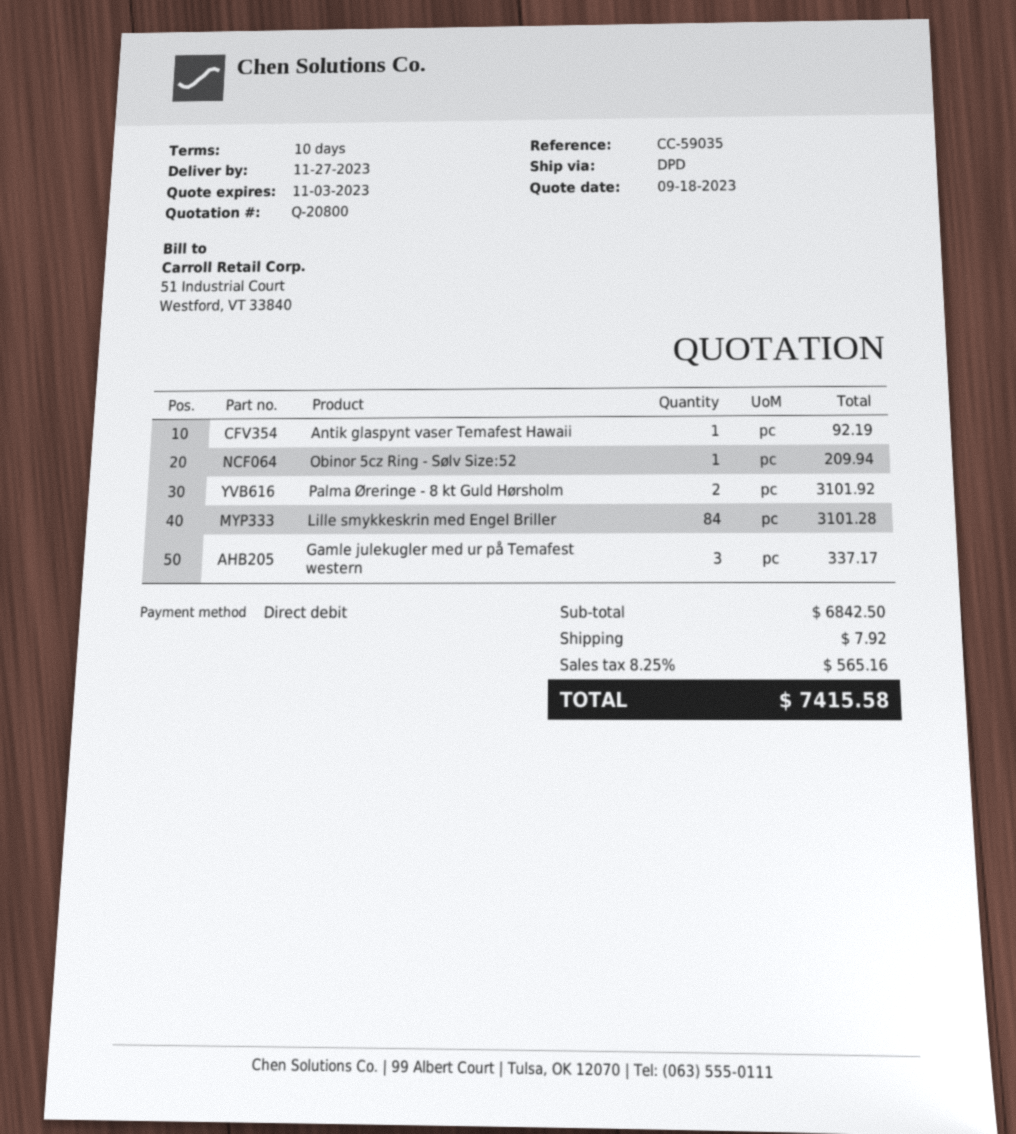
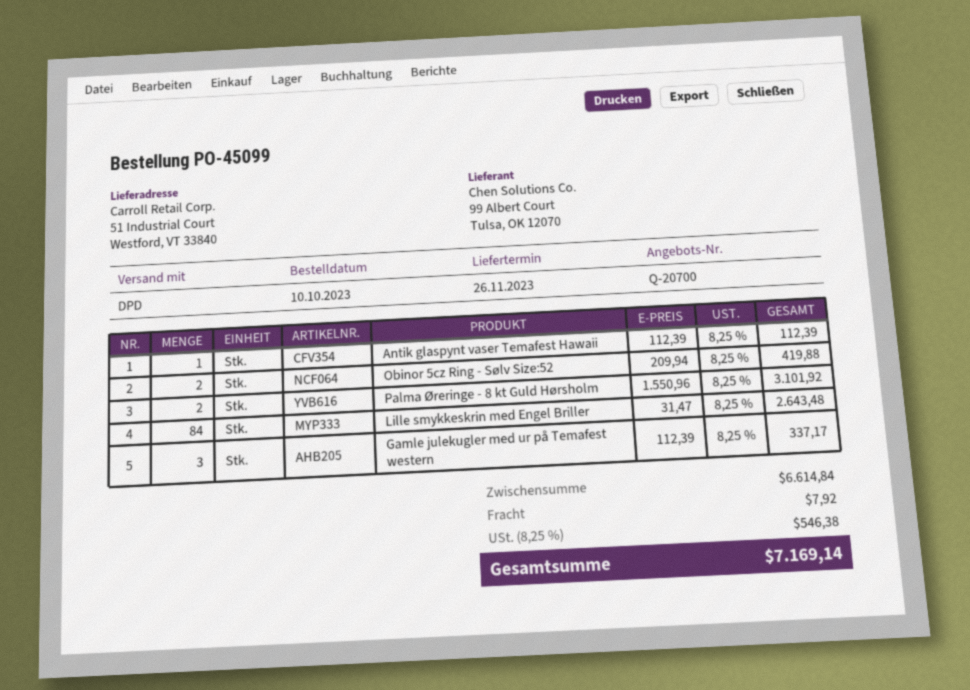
quote number: Q-20800 -> Q-20700
delivery date: 2023-11-27 -> 2023-11-26
Antik glaspynt vaser Temafest Hawaii: 1 for 92.19 -> 1 for 112.39
Obinor 5cz Ring - Sølv Size:52: 1 for 209.94 -> 2 for 419.88
Lille smykkeskrin med Engel Briller: 84 for 3101.28 -> 84 for 2643.48
subtotal: 6842.50 -> 6614.84
tax: 8.25% = 565.16 -> 8.25% = 546.38
total: 7415.58 -> 7169.14

